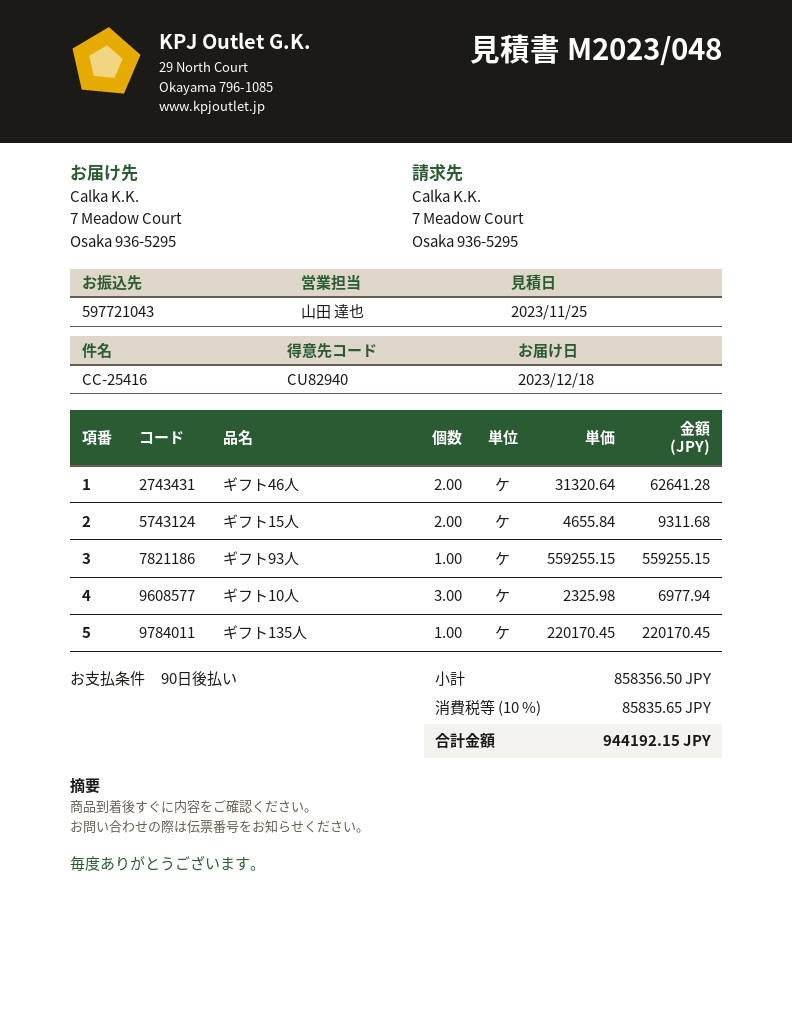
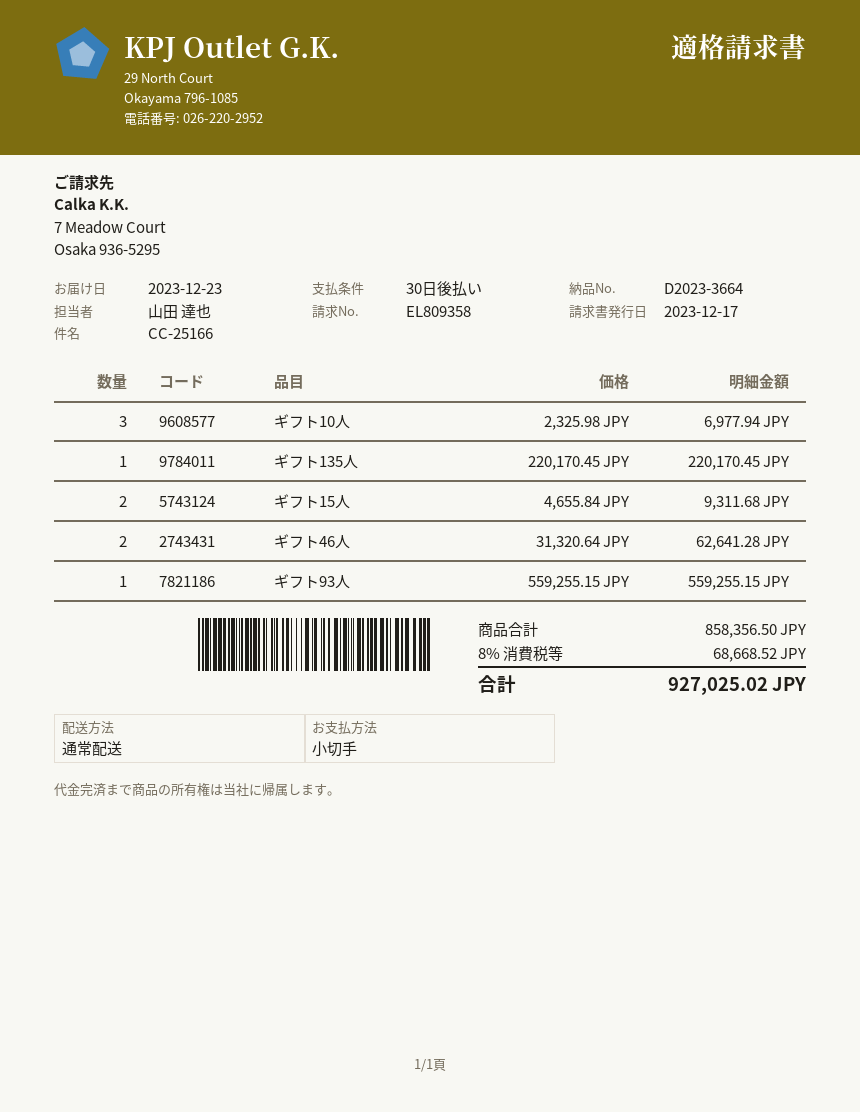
delivery date: 2023-12-18 -> 2023-12-23
payment terms: 90 days -> 30 days
reference: CC-25416 -> CC-25166
tax: 10% = 85835.65 -> 8% = 68668.52
total: 944192.15 -> 927025.02

